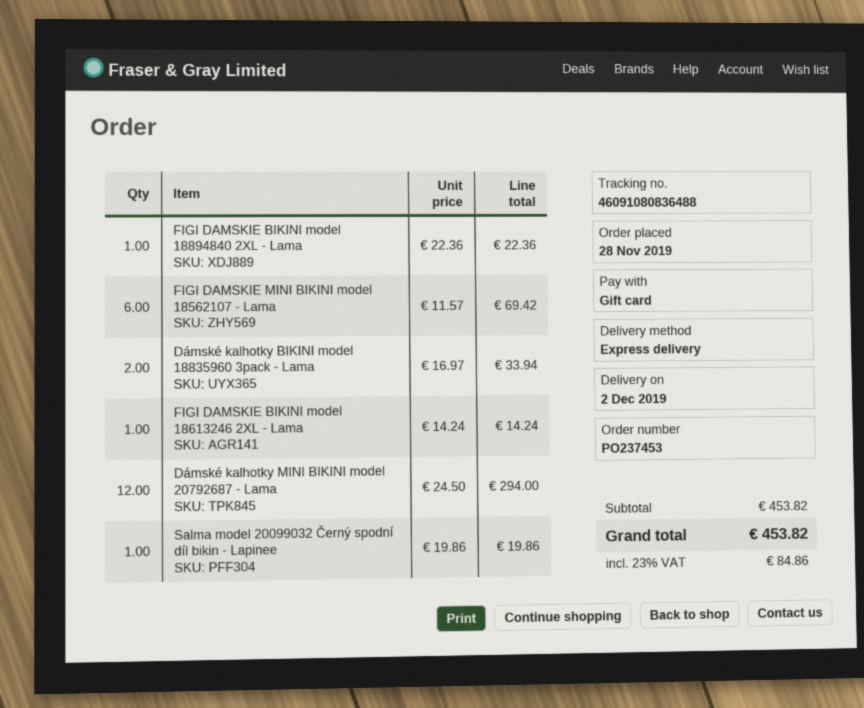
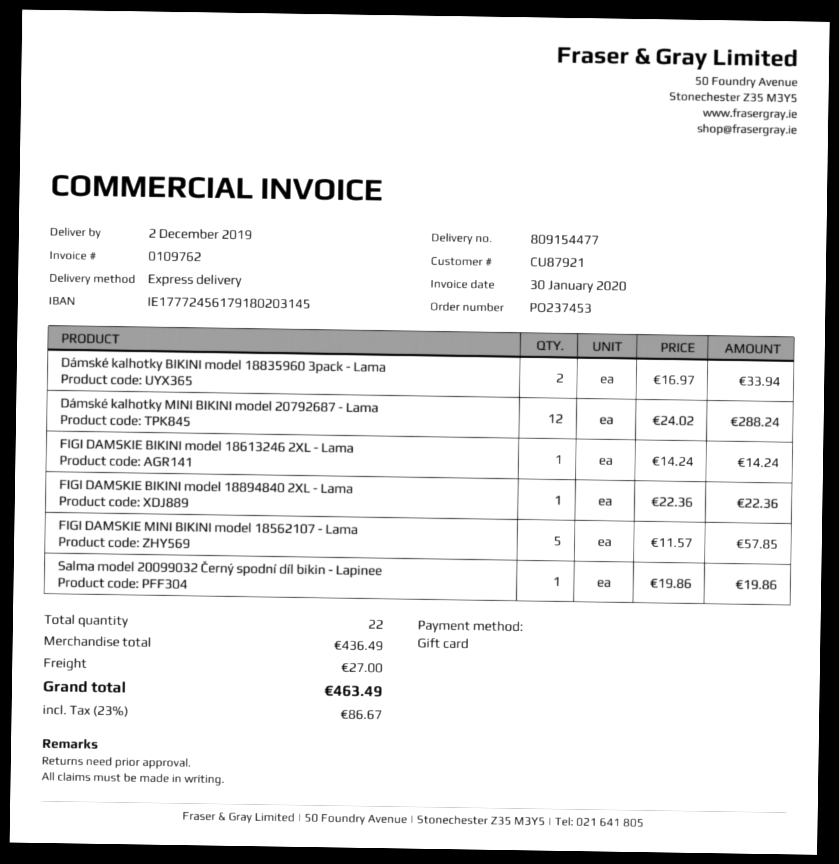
FIGI DAMSKIE MINI BIKINI model 18562107 - Lama: 6 x 11.57 = 69.42 -> 5 x 11.57 = 57.85
Dámské kalhotky MINI BIKINI model 20792687 - Lama: 12 x 24.50 = 294.00 -> 12 x 24.02 = 288.24
subtotal: 453.82 -> 436.49
shipping: none -> 27.00
tax: 23% = 84.86 -> 23% = 86.67
total: 453.82 -> 463.49

